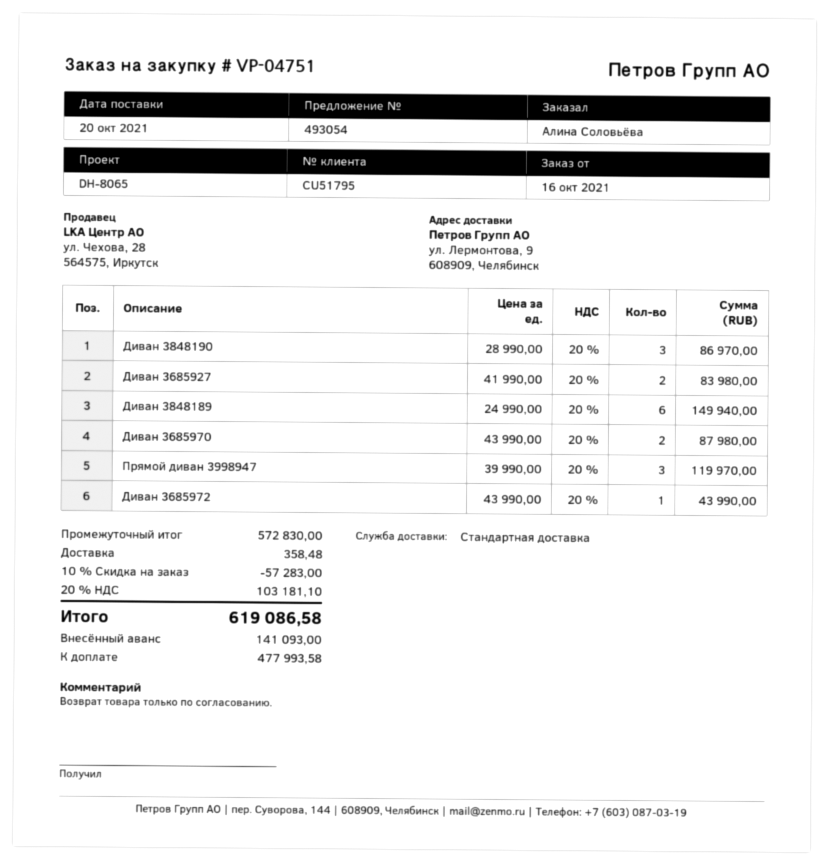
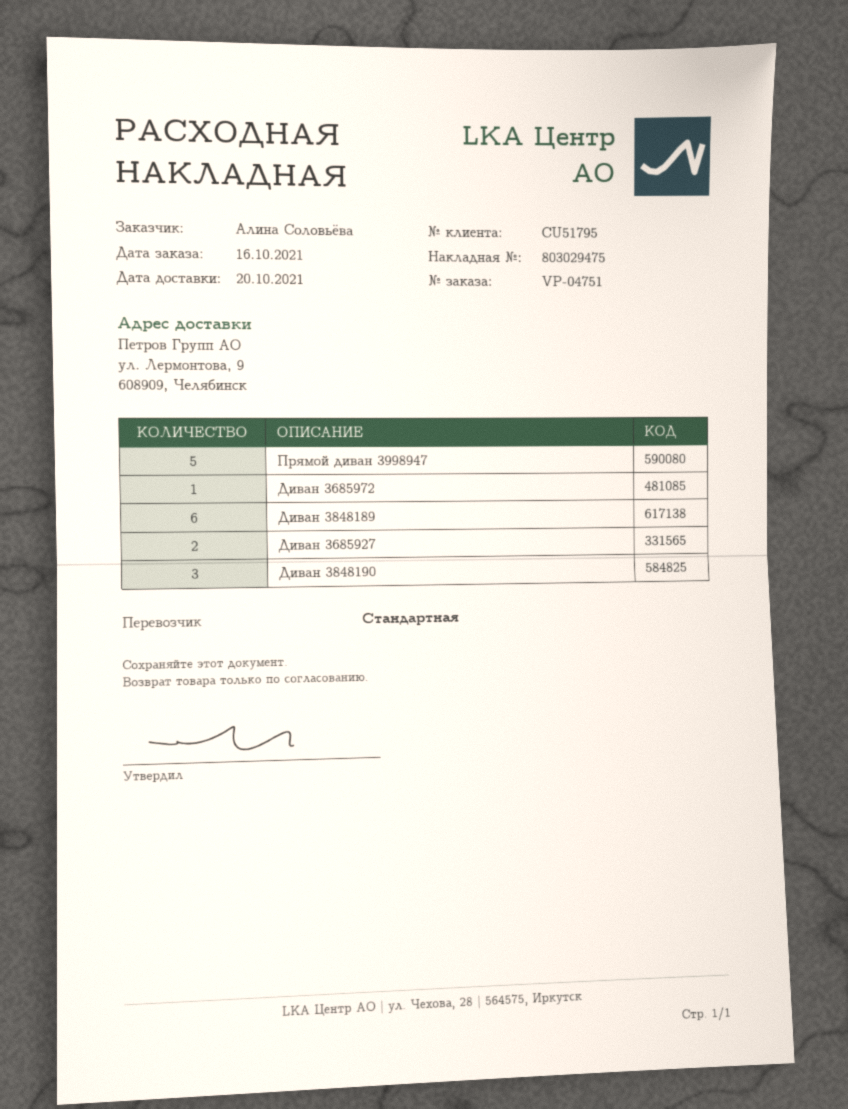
Диван 3685970: 2 -> none
Прямой диван 3998947: 3 -> 5

